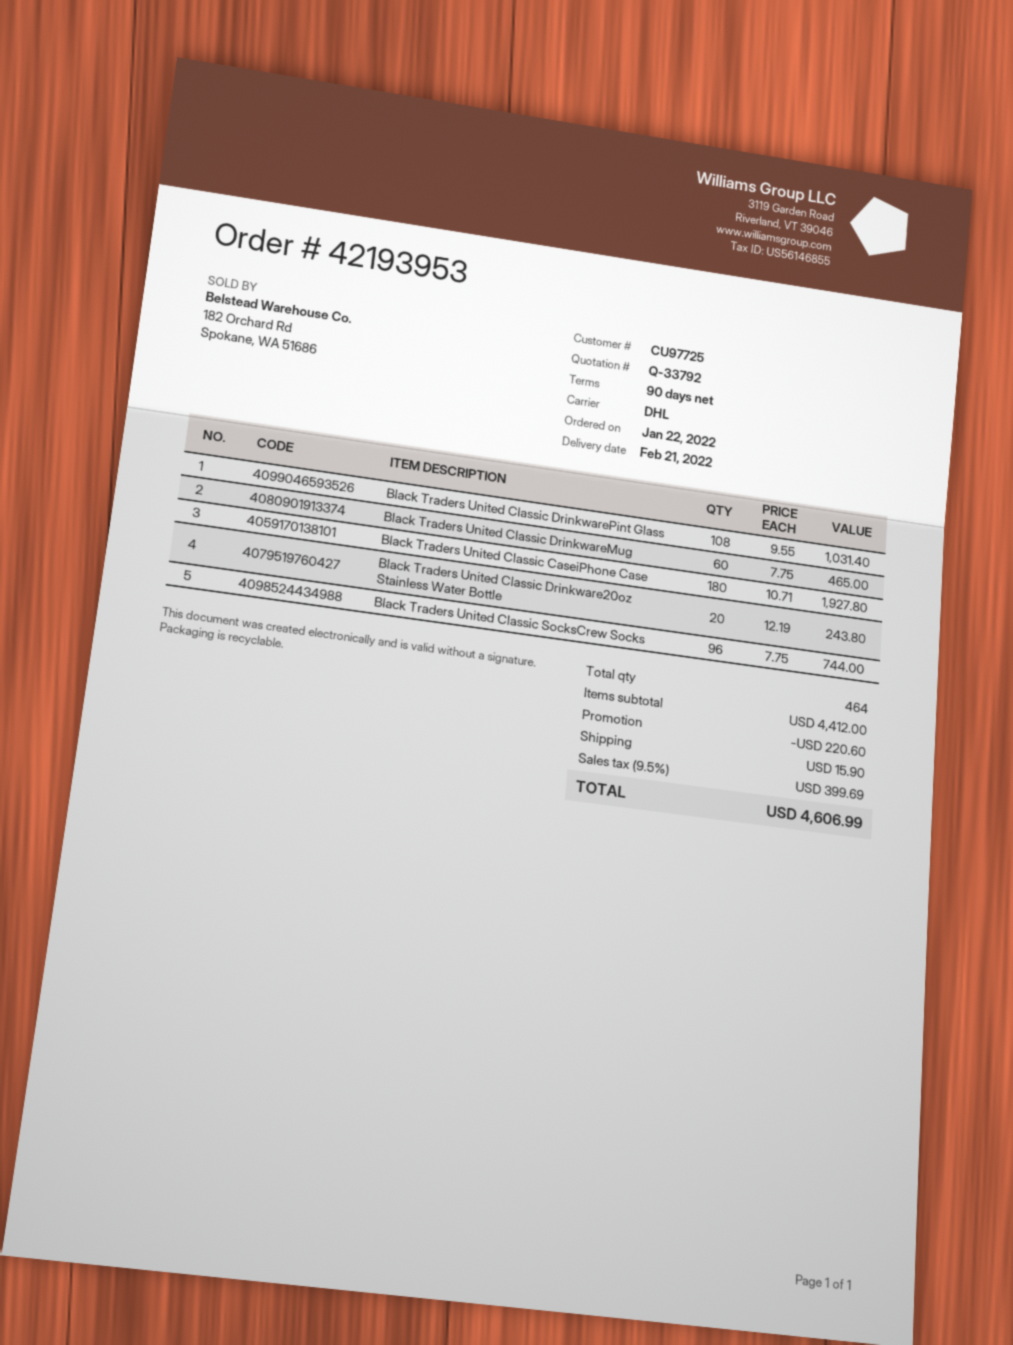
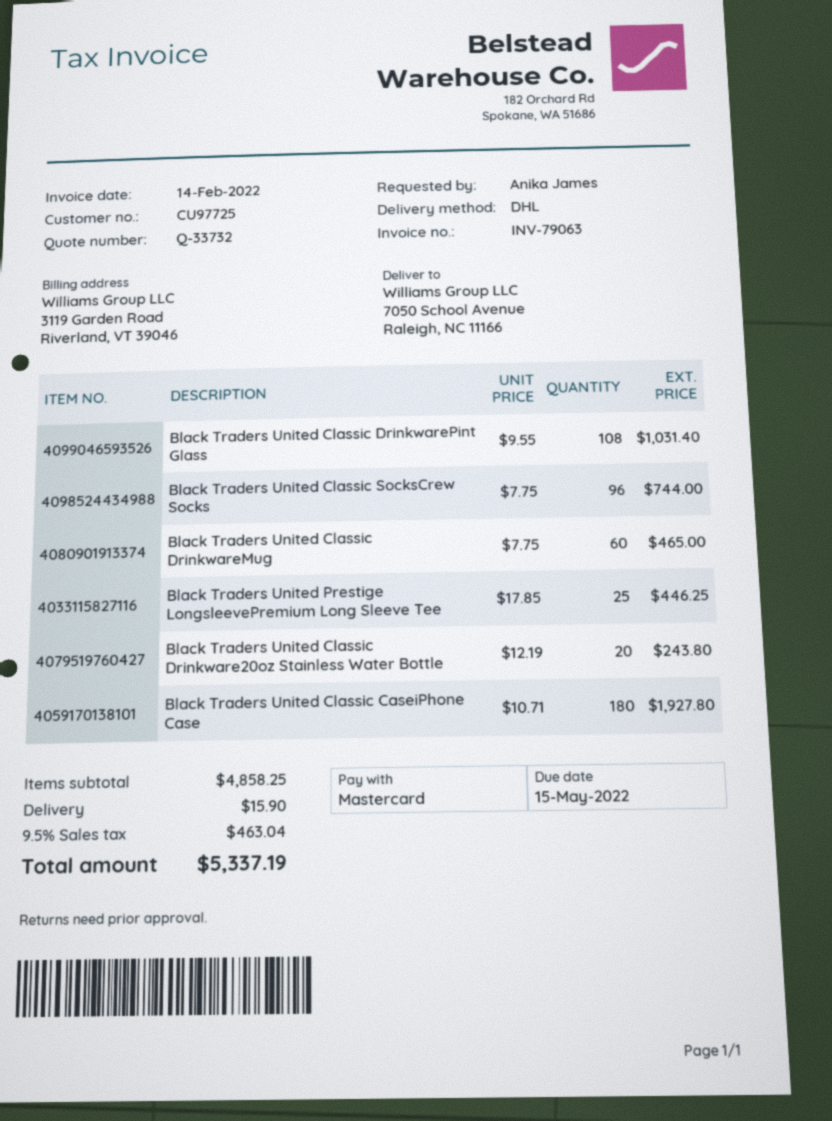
quote number: Q-33792 -> Q-33732
Black Traders United Prestige LongsleevePremium Long Sleeve Tee: none -> 25 x 17.85 = 446.25
subtotal: 4412.00 -> 4858.25
discount: 220.60 -> none
tax: 9.5% = 399.69 -> 9.5% = 463.04
total: 4606.99 -> 5337.19

